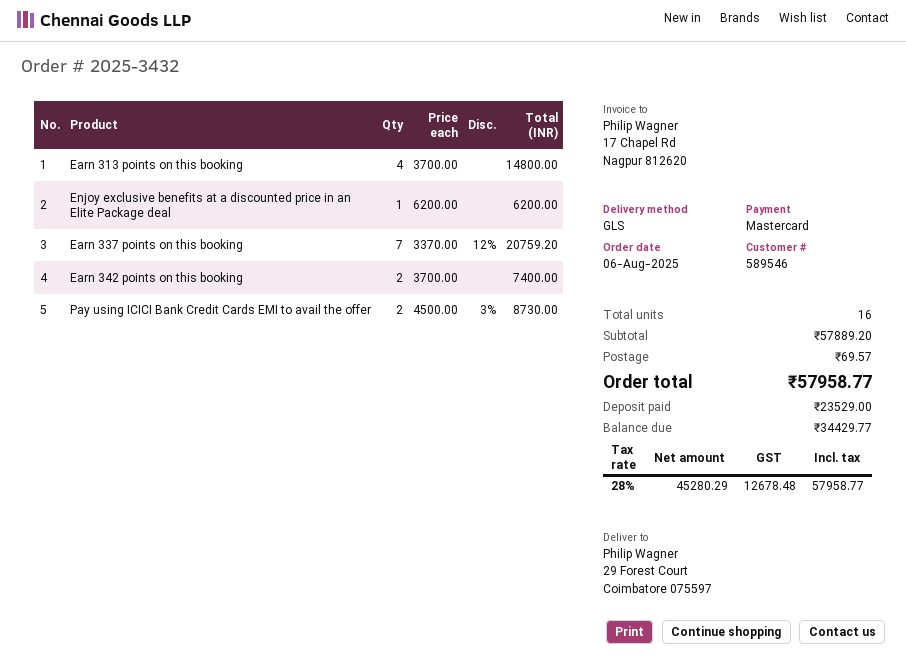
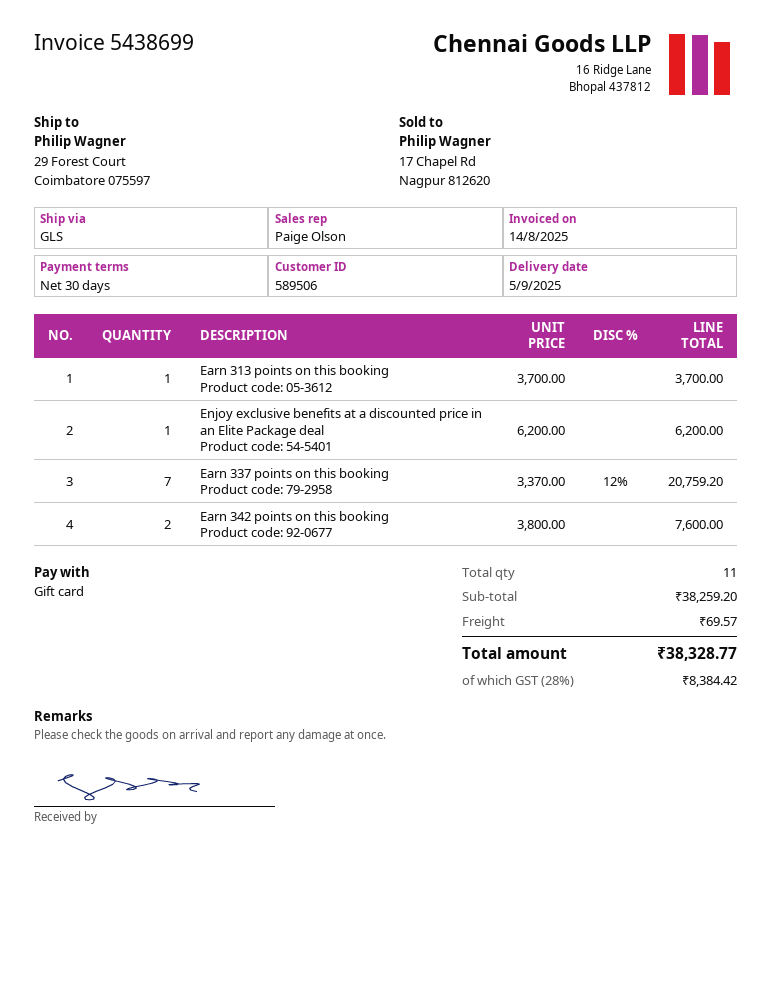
customer number: 589546 -> 589506
payment method: Mastercard -> gift card
Earn 313 points on this booking: 4 x 3700.00 = 14800.00 -> 1 x 3700.00 = 3700.00
Earn 342 points on this booking: 2 x 3700.00 = 7400.00 -> 2 x 3800.00 = 7600.00
Pay using ICICI Bank Credit Cards EMI to avail the offer: 2 x 4500.00 - 3% = 8730.00 -> none
total quantity: 16 -> 11
subtotal: 57889.20 -> 38259.20
tax: 28% = 12678.48 -> 28% = 8384.42
total: 57958.77 -> 38328.77

